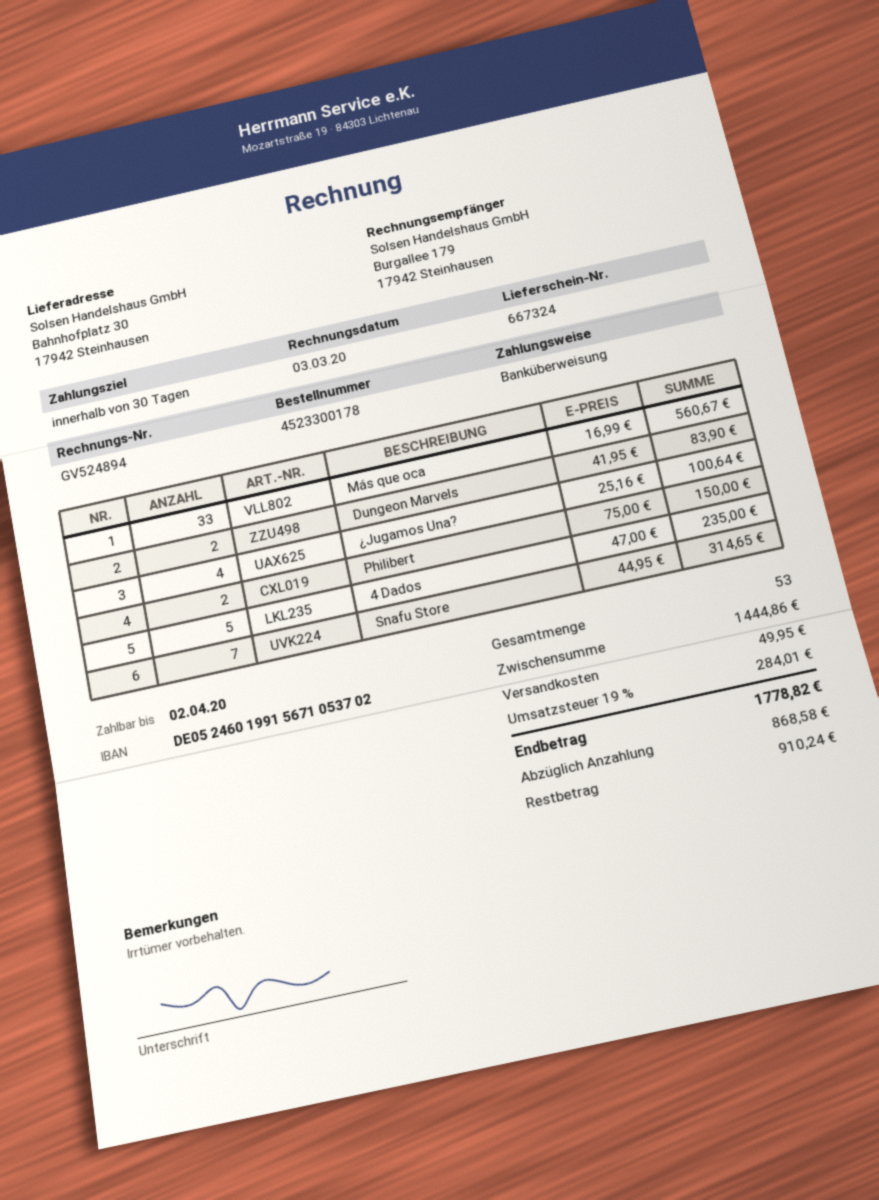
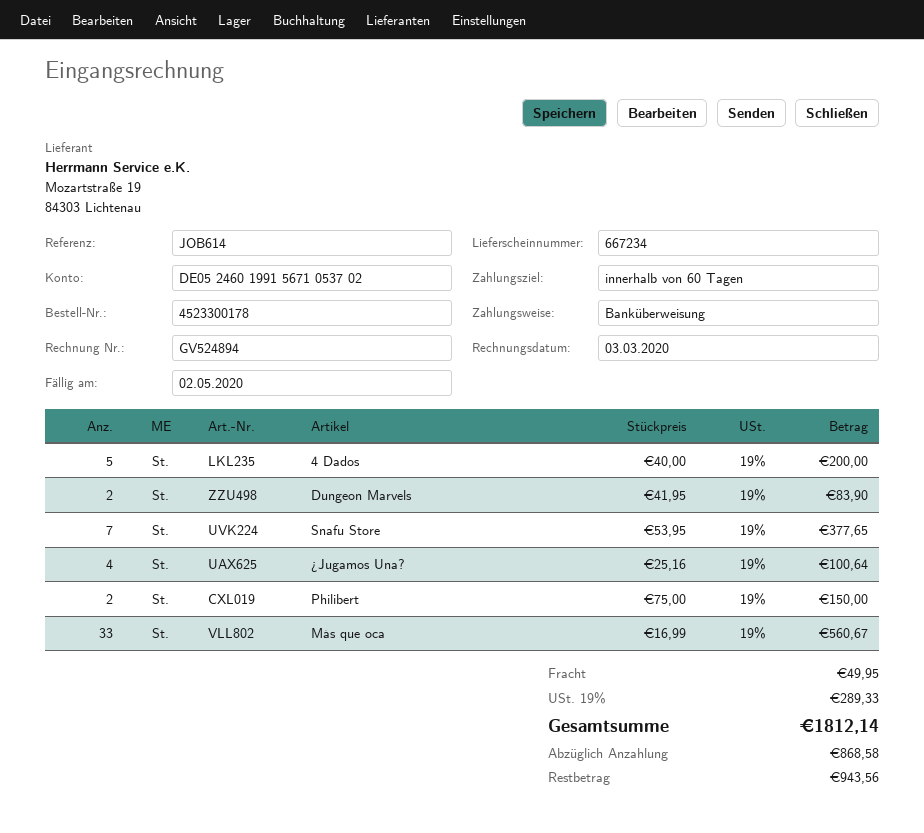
delivery note number: 667324 -> 667234
payment terms: 30 days -> 60 days
due date: 2020-04-02 -> 2020-05-02
4 Dados: 5 x 47.00 = 235.00 -> 5 x 40.00 = 200.00
Snafu Store: 7 x 44.95 = 314.65 -> 7 x 53.95 = 377.65
tax: 19% = 284.01 -> 19% = 289.33
total: 1778.82 -> 1812.14
balance: 910.24 -> 943.56

